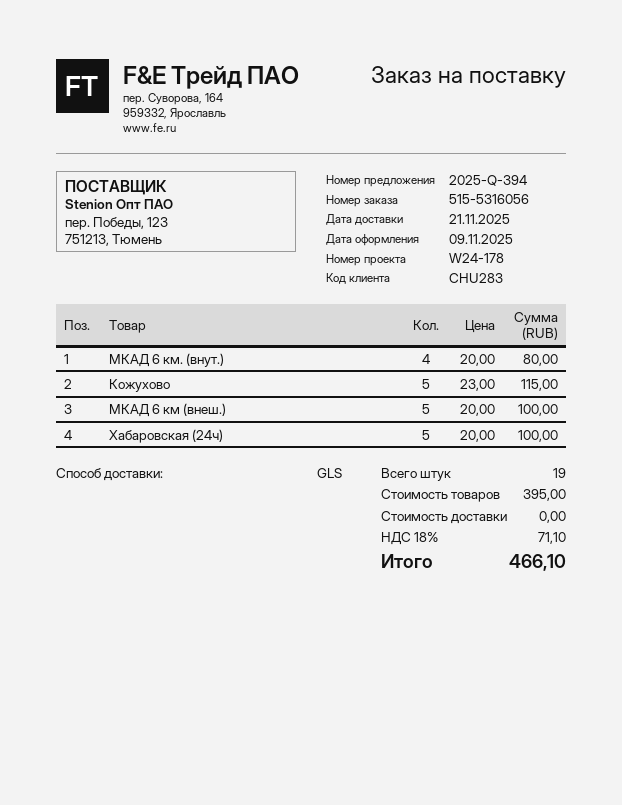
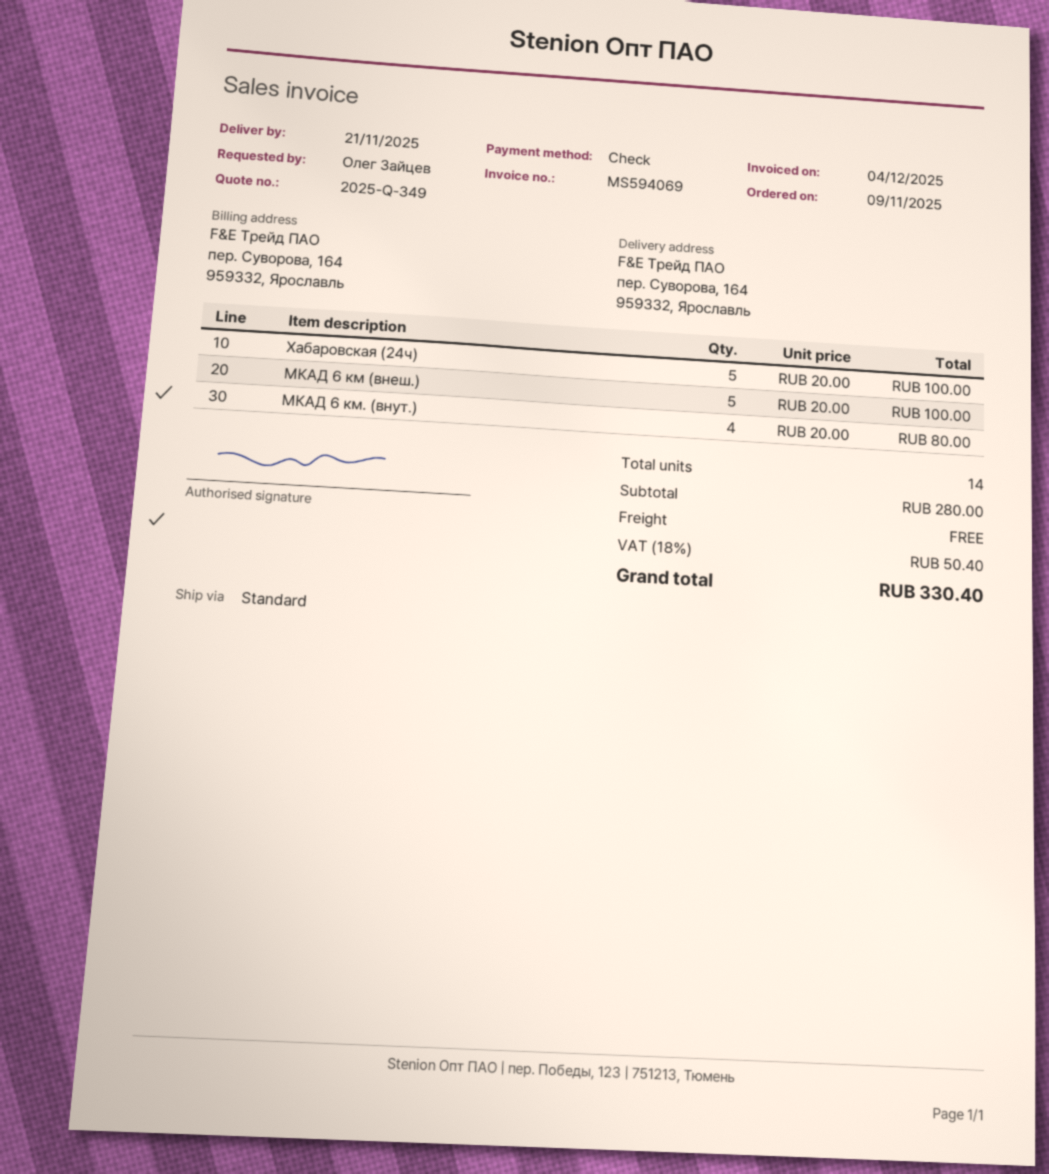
quote number: 2025-Q-394 -> 2025-Q-349
shipping method: GLS -> standard
Кожухово: 5 x 23.00 = 115.00 -> none
total quantity: 19 -> 14
subtotal: 395.00 -> 280.00
tax: 18% = 71.10 -> 18% = 50.40
total: 466.10 -> 330.40

